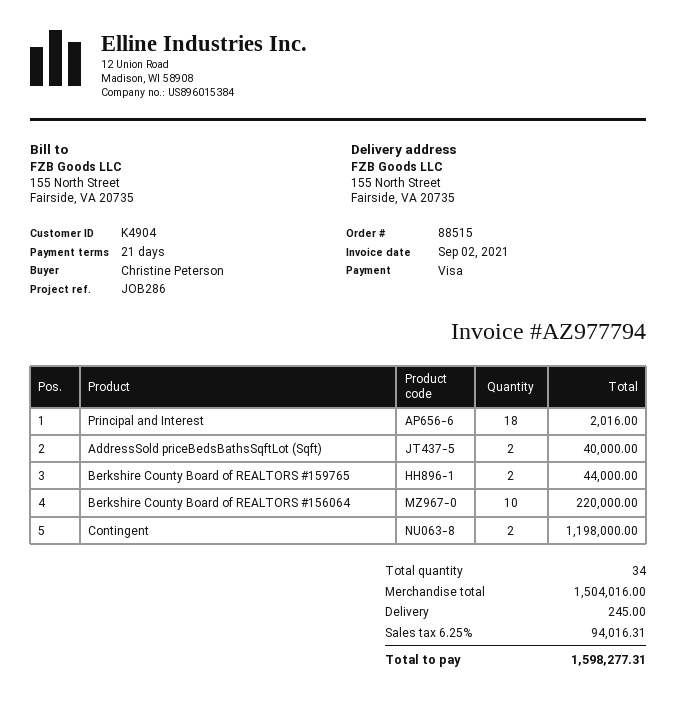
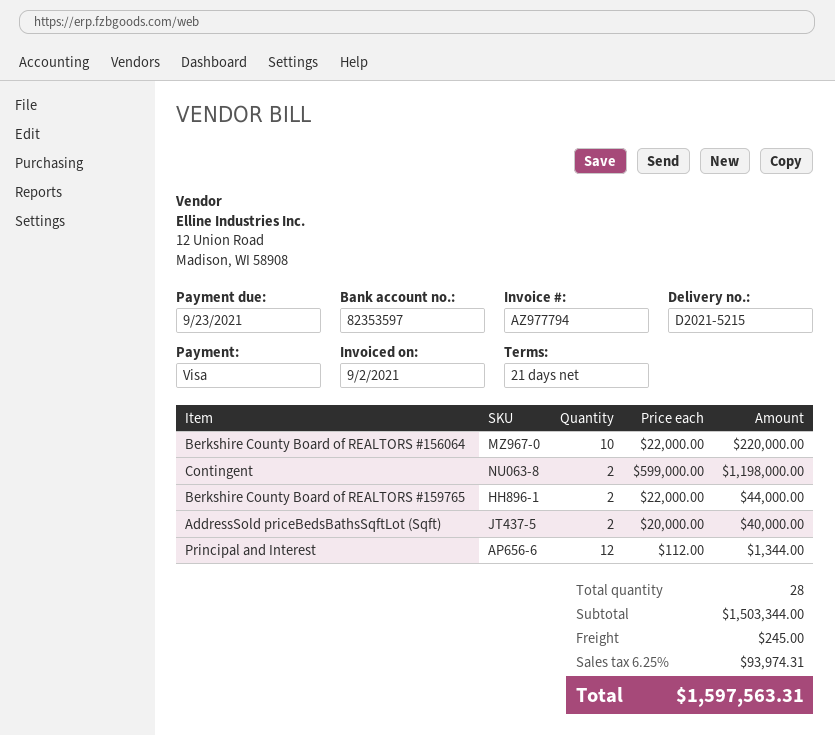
Principal and Interest: 18 for 2016.00 -> 12 for 1344.00
total quantity: 34 -> 28
subtotal: 1504016.00 -> 1503344.00
tax: 6.25% = 94016.31 -> 6.25% = 93974.31
total: 1598277.31 -> 1597563.31

